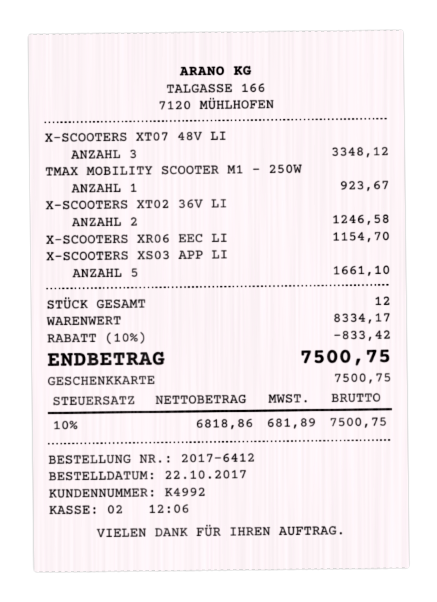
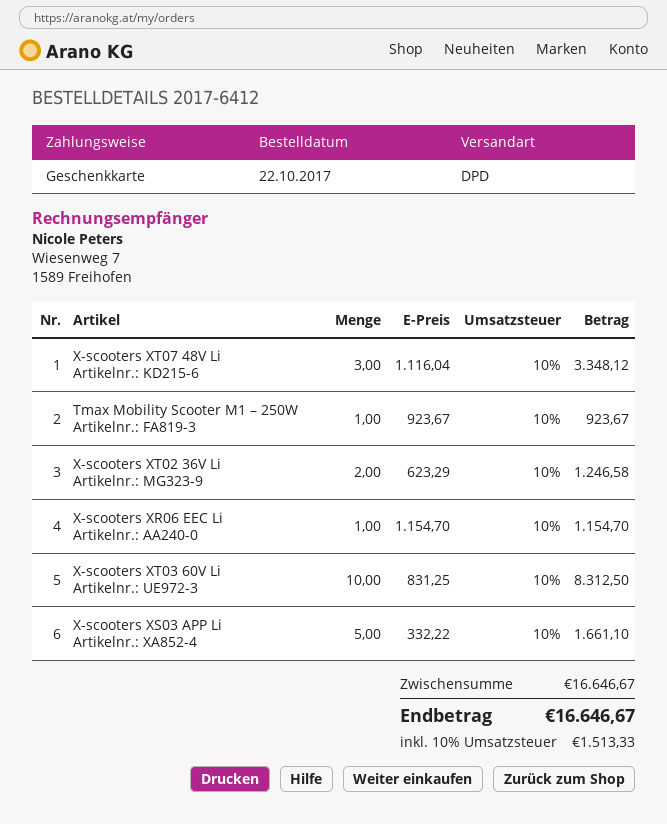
X-scooters XT03 60V Li: none -> 10 for 8312.50
subtotal: 8334.17 -> 16646.67
discount: 10% = 833.42 -> none
tax: 10% = 681.89 -> 10% = 1513.33
total: 7500.75 -> 16646.67

